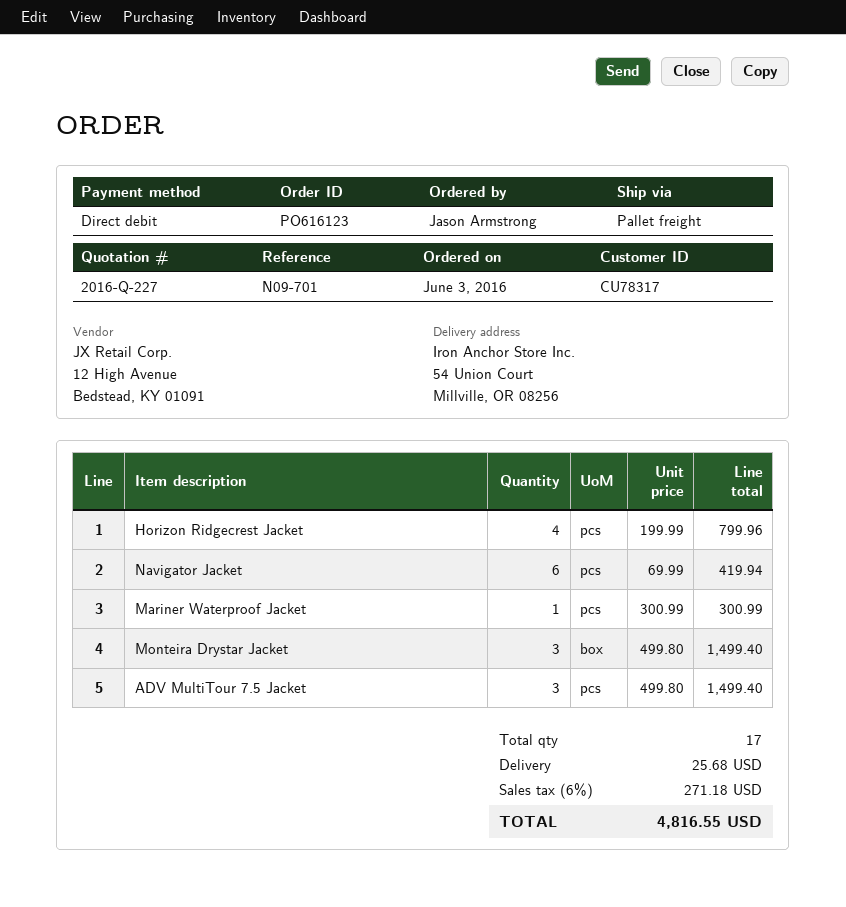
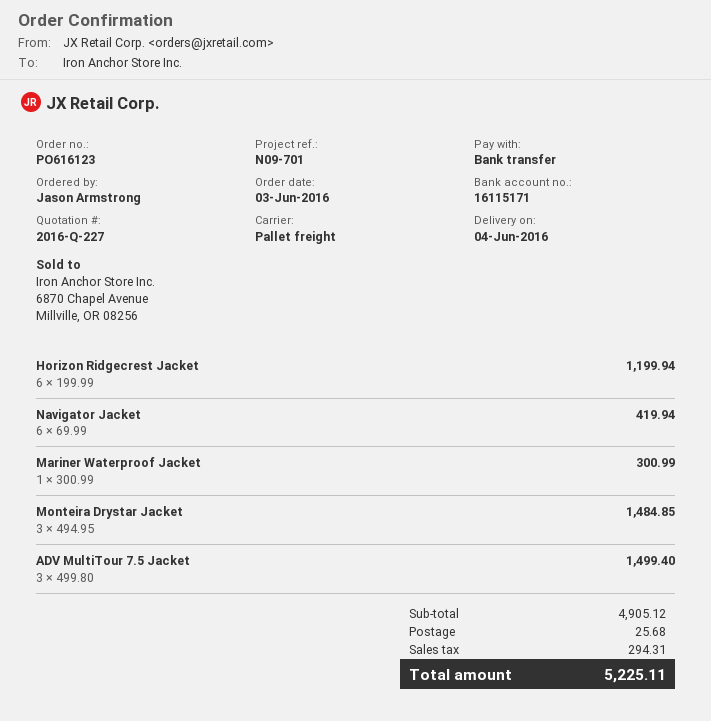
payment method: direct debit -> bank transfer
Horizon Ridgecrest Jacket: 4 x 199.99 = 799.96 -> 6 x 199.99 = 1199.94
Monteira Drystar Jacket: 3 x 499.80 = 1499.40 -> 3 x 494.95 = 1484.85
tax: 271.18 -> 294.31
total: 4816.55 -> 5225.11

